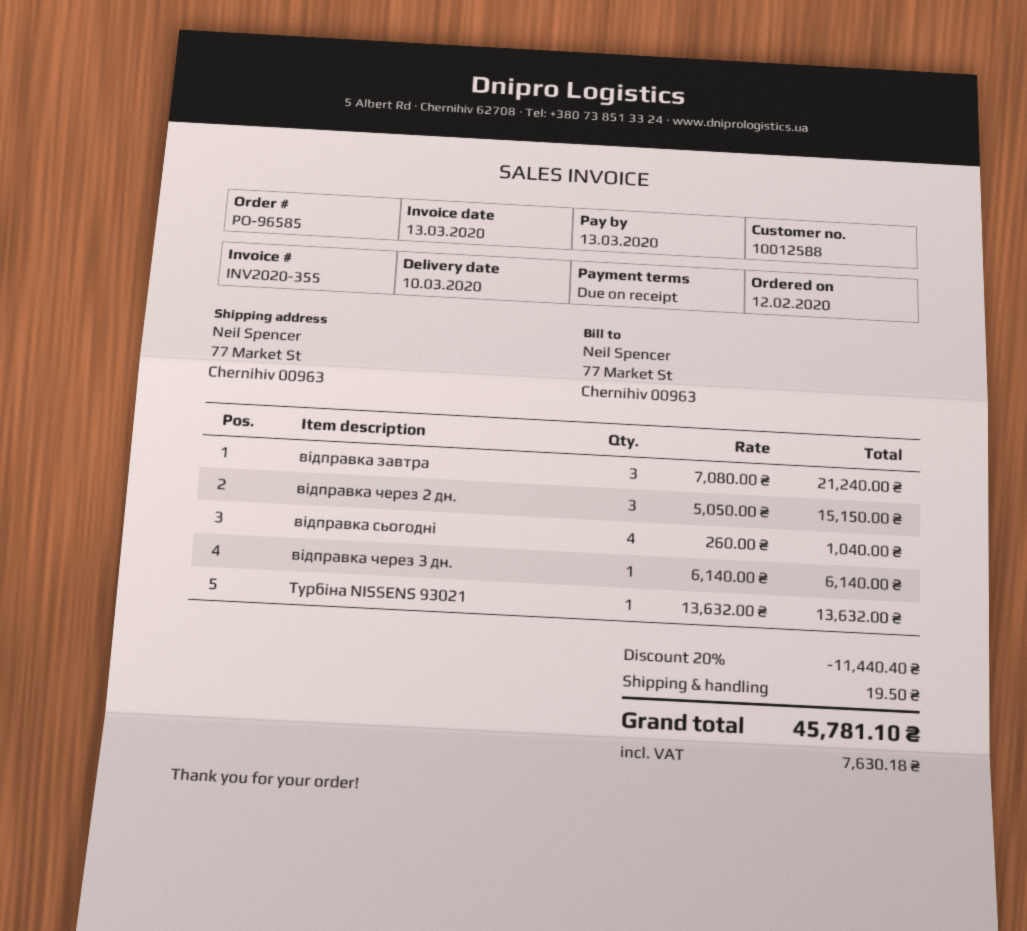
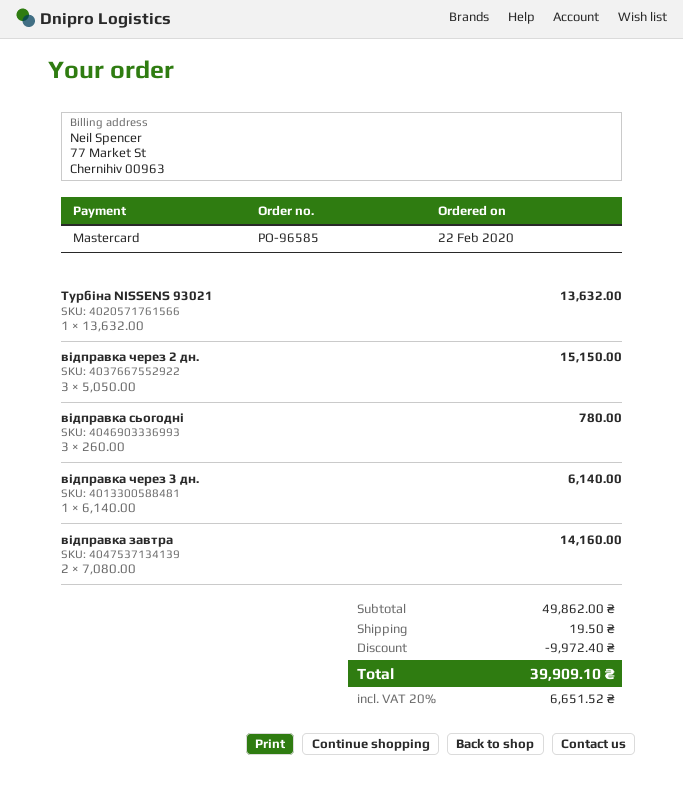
order date: 2020-02-12 -> 2020-02-22
відправка завтра: 3 x 7080.00 = 21240.00 -> 2 x 7080.00 = 14160.00
відправка сьогодні: 4 x 260.00 = 1040.00 -> 3 x 260.00 = 780.00
discount: 11440.40 -> 9972.40
tax: 7630.18 -> 6651.52
total: 45781.10 -> 39909.10

